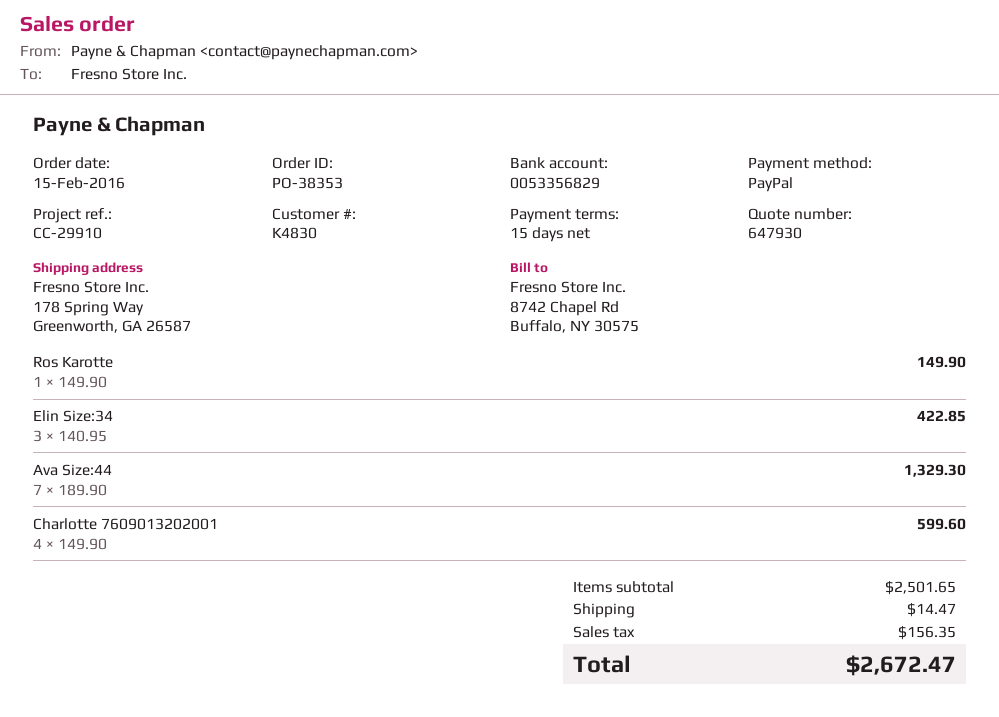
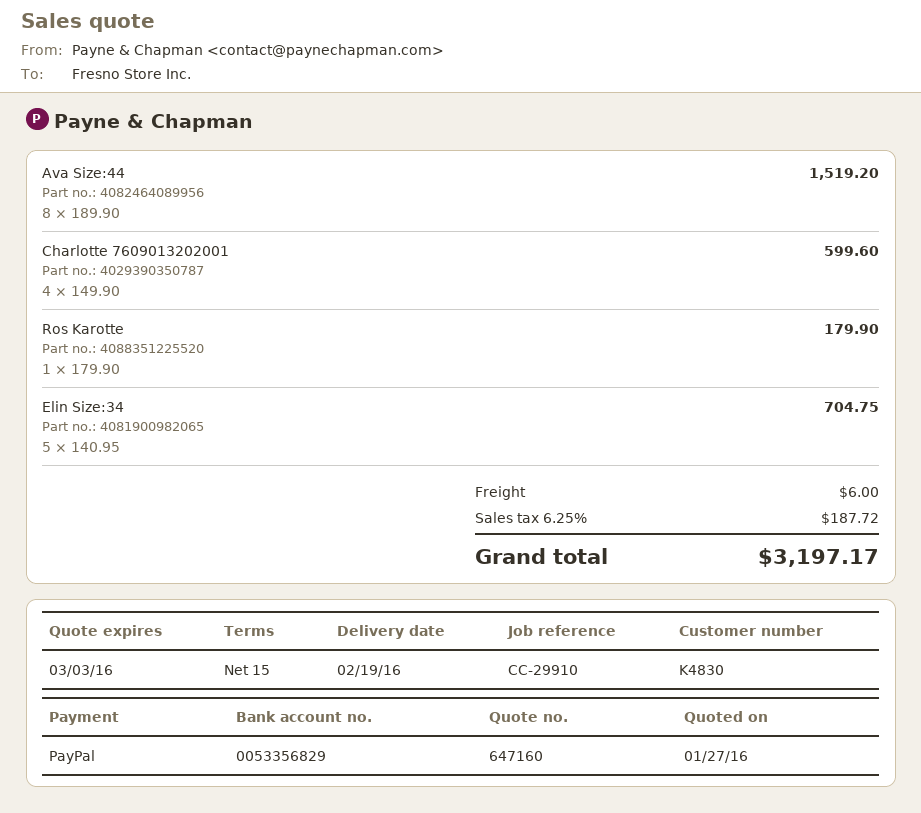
quote number: 647930 -> 647160
Ros Karotte: 1 x 149.90 = 149.90 -> 1 x 179.90 = 179.90
Elin Size:34: 3 x 140.95 = 422.85 -> 5 x 140.95 = 704.75
Ava Size:44: 7 x 189.90 = 1329.30 -> 8 x 189.90 = 1519.20
shipping: 14.47 -> 6.00
tax: 156.35 -> 187.72
total: 2672.47 -> 3197.17

